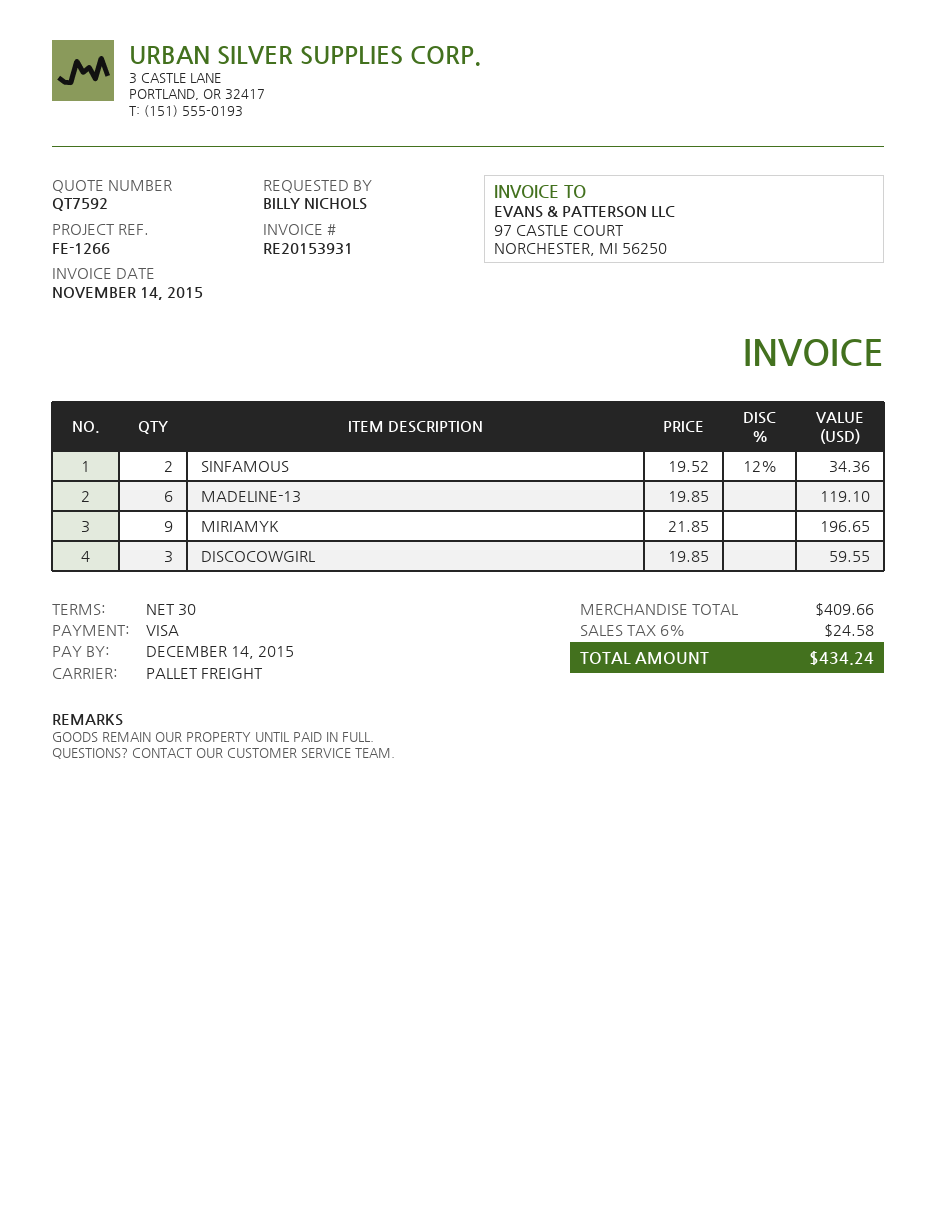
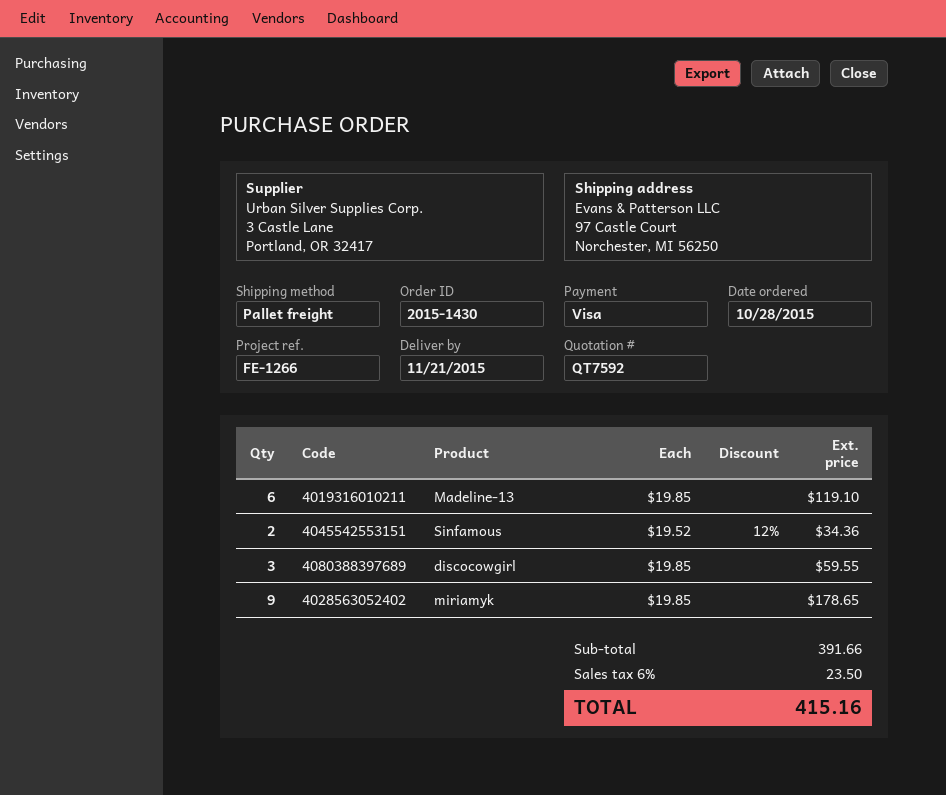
MIRIAMYK: 9 x 21.85 = 196.65 -> 9 x 19.85 = 178.65
subtotal: 409.66 -> 391.66
tax: 6% = 24.58 -> 6% = 23.50
total: 434.24 -> 415.16

